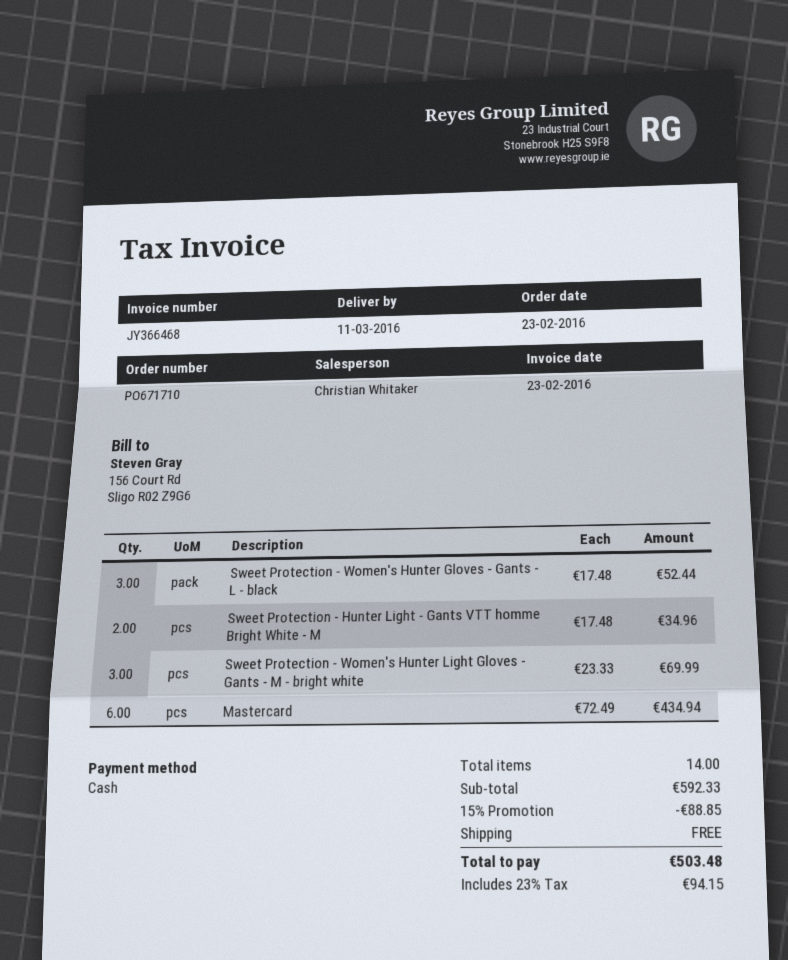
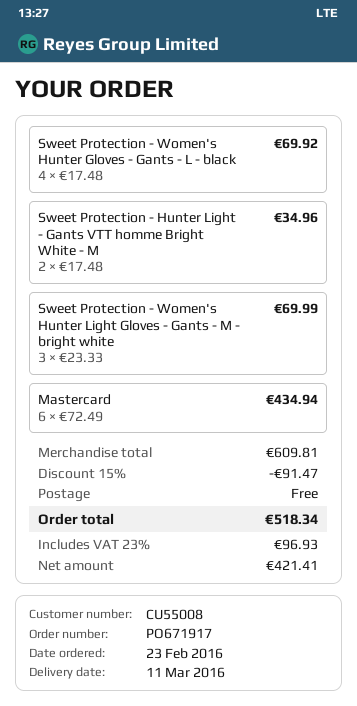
order number: PO671710 -> PO671917
Sweet Protection - Women's Hunter Gloves - Gants - L - black: 3 x 17.48 = 52.44 -> 4 x 17.48 = 69.92
subtotal: 592.33 -> 609.81
discount: 15% = 88.85 -> 15% = 91.47
tax: 23% = 94.15 -> 23% = 96.93
total: 503.48 -> 518.34

